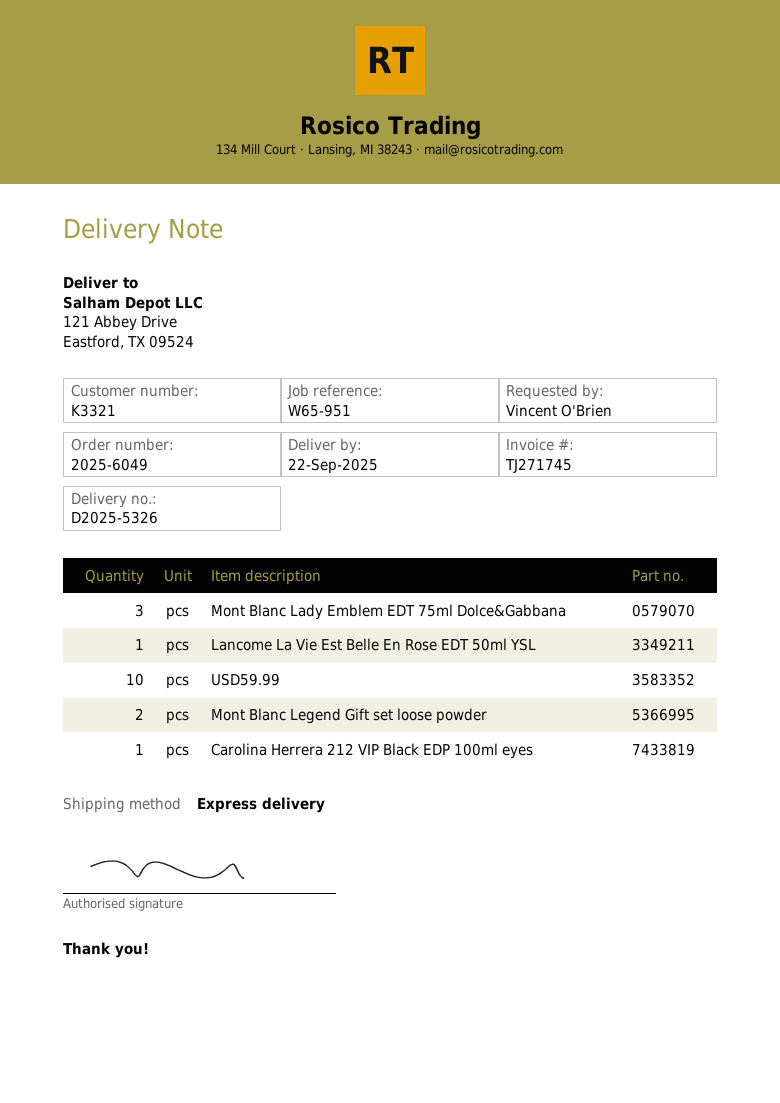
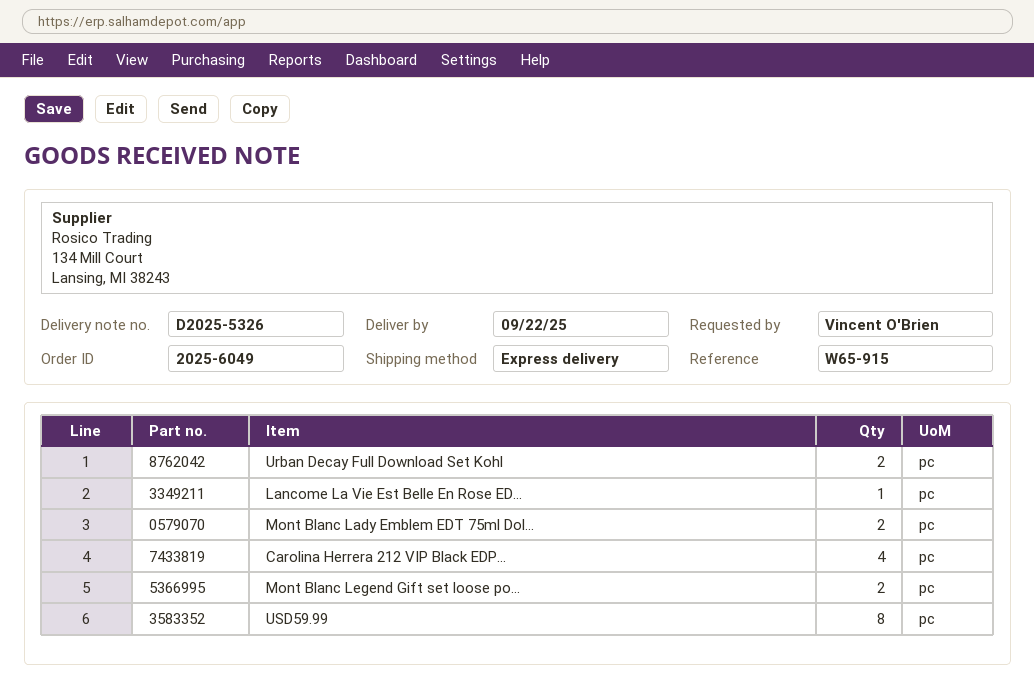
reference: W65-951 -> W65-915
Mont Blanc Lady Emblem EDT 75ml Dolce&Gabbana: 3 -> 2
USD59.99: 10 -> 8
Carolina Herrera 212 VIP Black EDP 100ml eyes: 1 -> 4
Urban Decay Full Download Set Kohl: none -> 2

